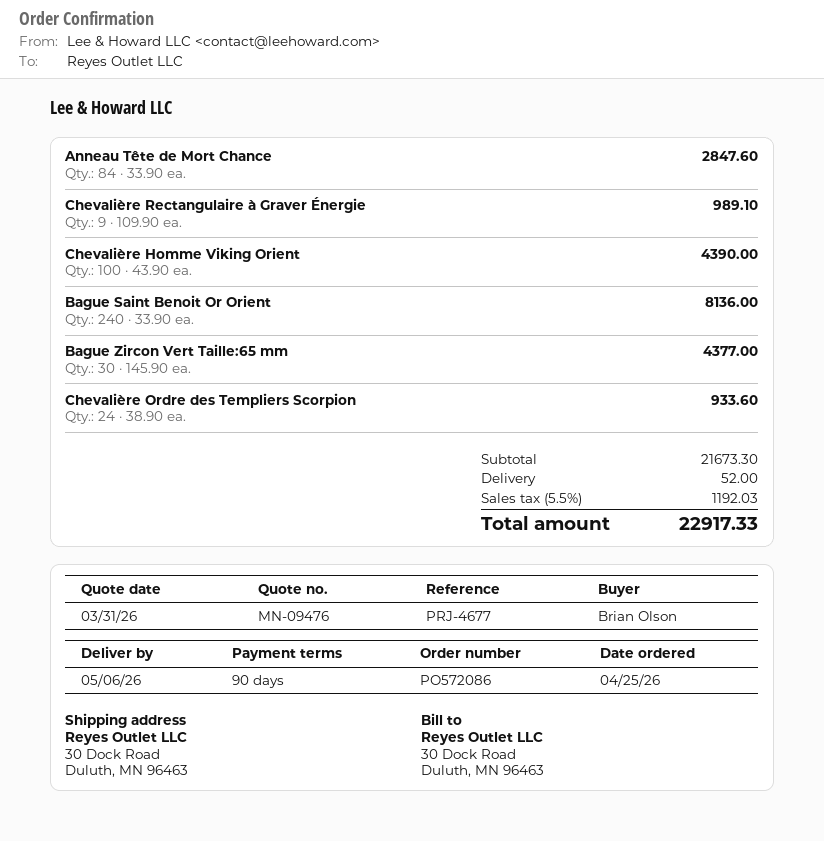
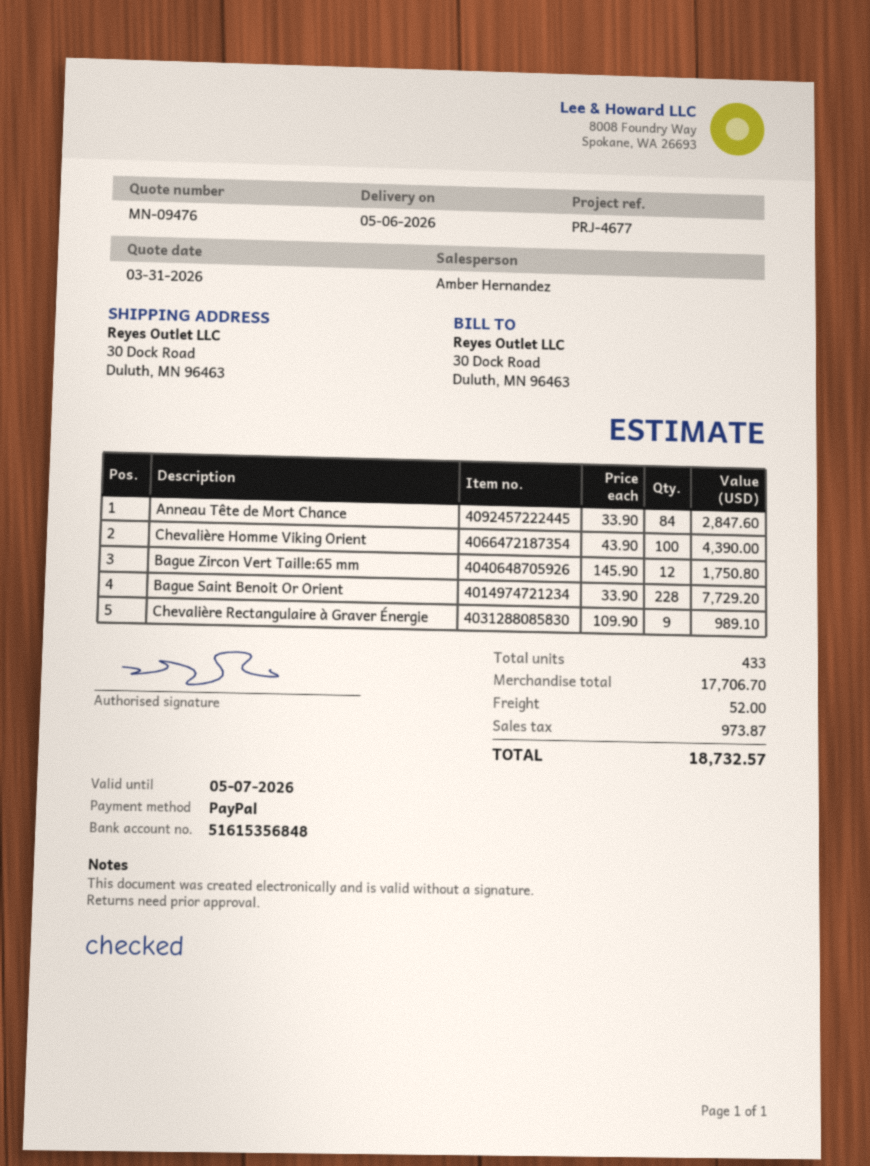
Bague Saint Benoit Or Orient: 240 x 33.90 = 8136.00 -> 228 x 33.90 = 7729.20
Bague Zircon Vert Taille:65 mm: 30 x 145.90 = 4377.00 -> 12 x 145.90 = 1750.80
Chevalière Ordre des Templiers Scorpion: 24 x 38.90 = 933.60 -> none
subtotal: 21673.30 -> 17706.70
tax: 1192.03 -> 973.87
total: 22917.33 -> 18732.57

